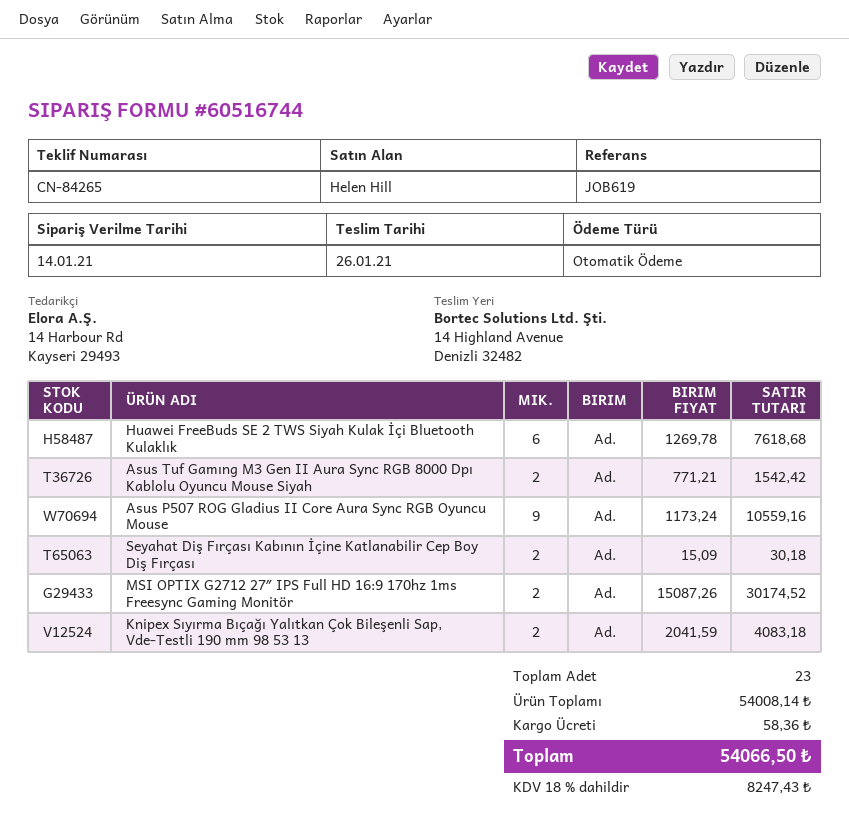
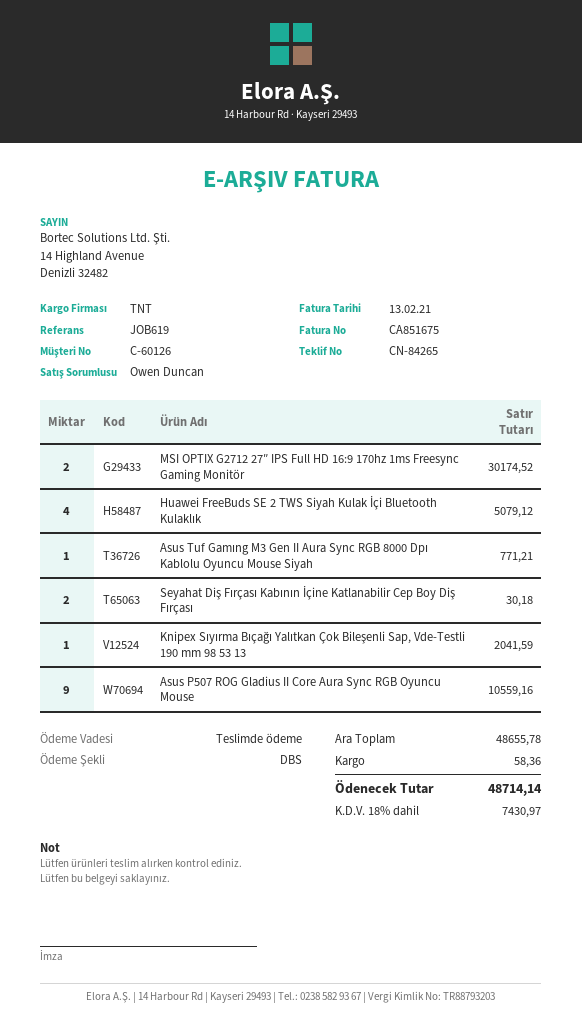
Huawei FreeBuds SE 2 TWS Siyah Kulak İçi Bluetooth Kulaklık: 6 for 7618.68 -> 4 for 5079.12
Asus Tuf Gamıng M3 Gen II Aura Sync RGB 8000 Dpı Kablolu Oyuncu Mouse Siyah: 2 for 1542.42 -> 1 for 771.21
Knipex Sıyırma Bıçağı Yalıtkan Çok Bileşenli Sap, Vde-Testli 190 mm 98 53 13: 2 for 4083.18 -> 1 for 2041.59
subtotal: 54008.14 -> 48655.78
tax: 18% = 8247.43 -> 18% = 7430.97
total: 54066.50 -> 48714.14

